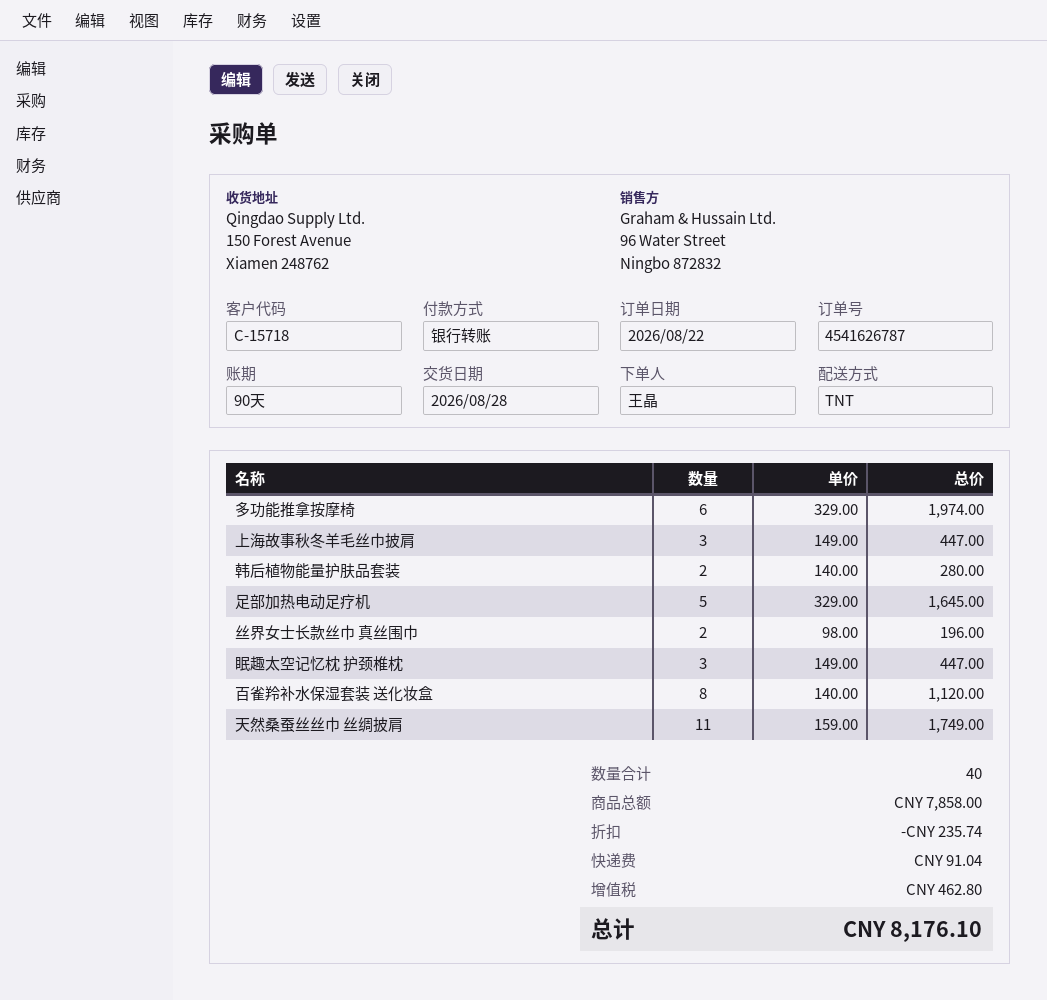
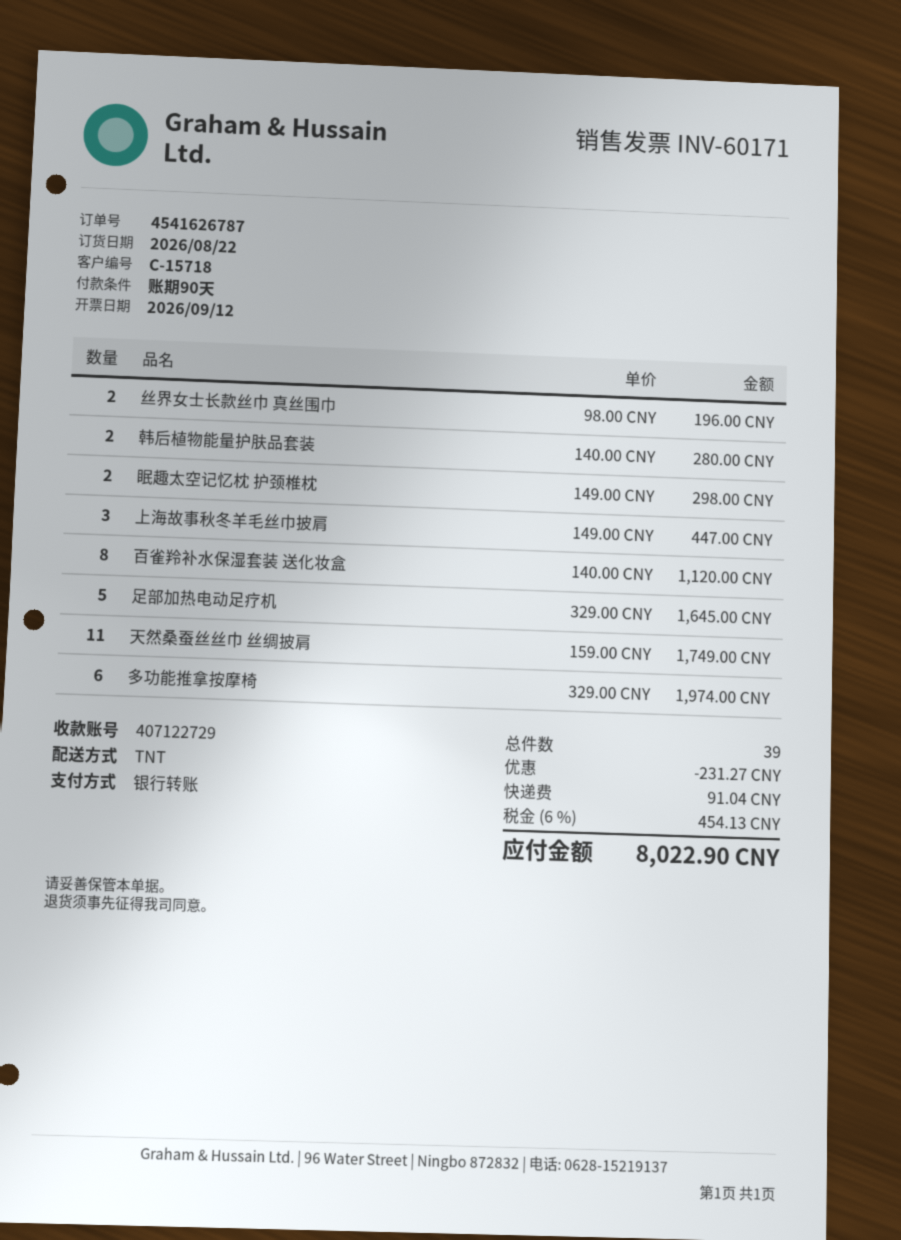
眠趣太空记忆枕 护颈椎枕: 3 x 149.00 = 447.00 -> 2 x 149.00 = 298.00
total quantity: 40 -> 39
discount: 235.74 -> 231.27
tax: 462.80 -> 454.13
total: 8176.10 -> 8022.90

